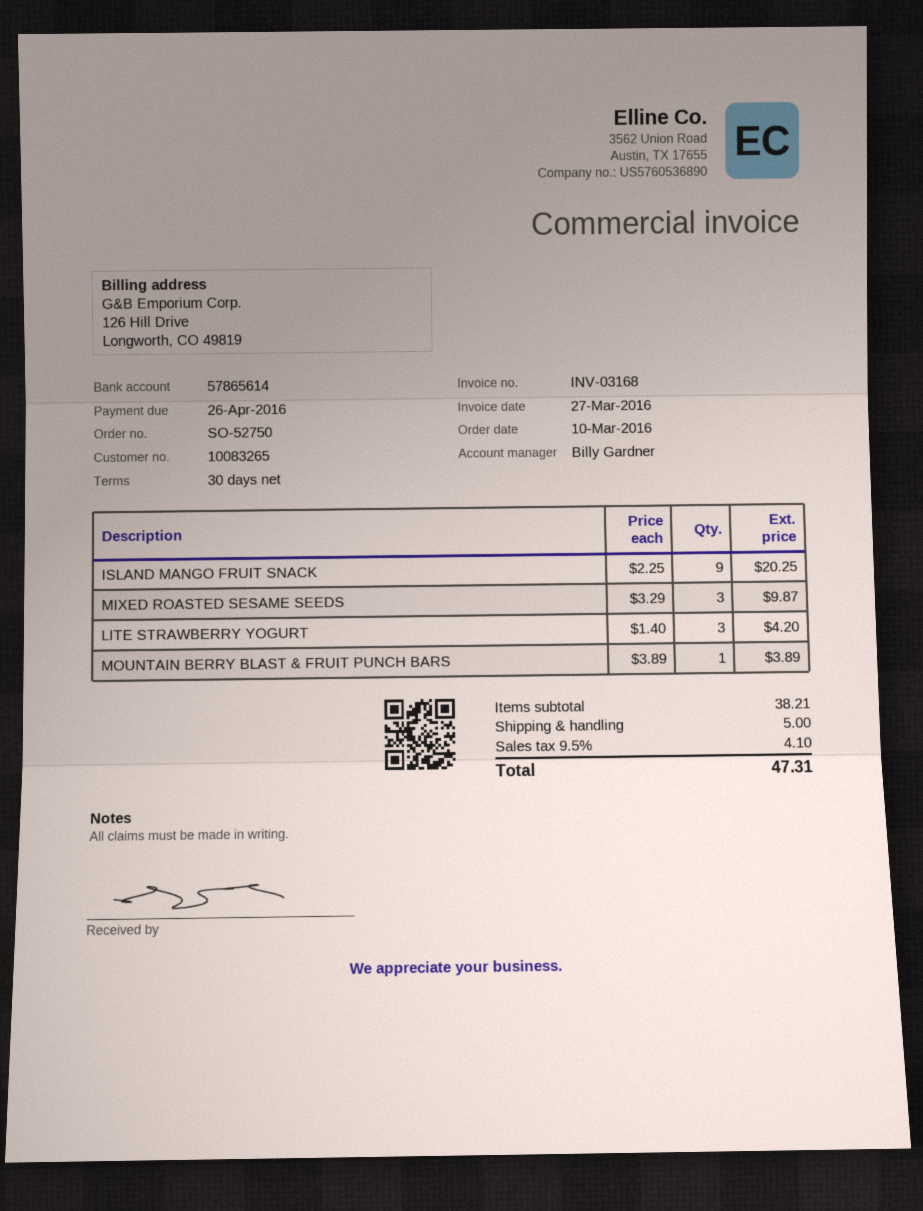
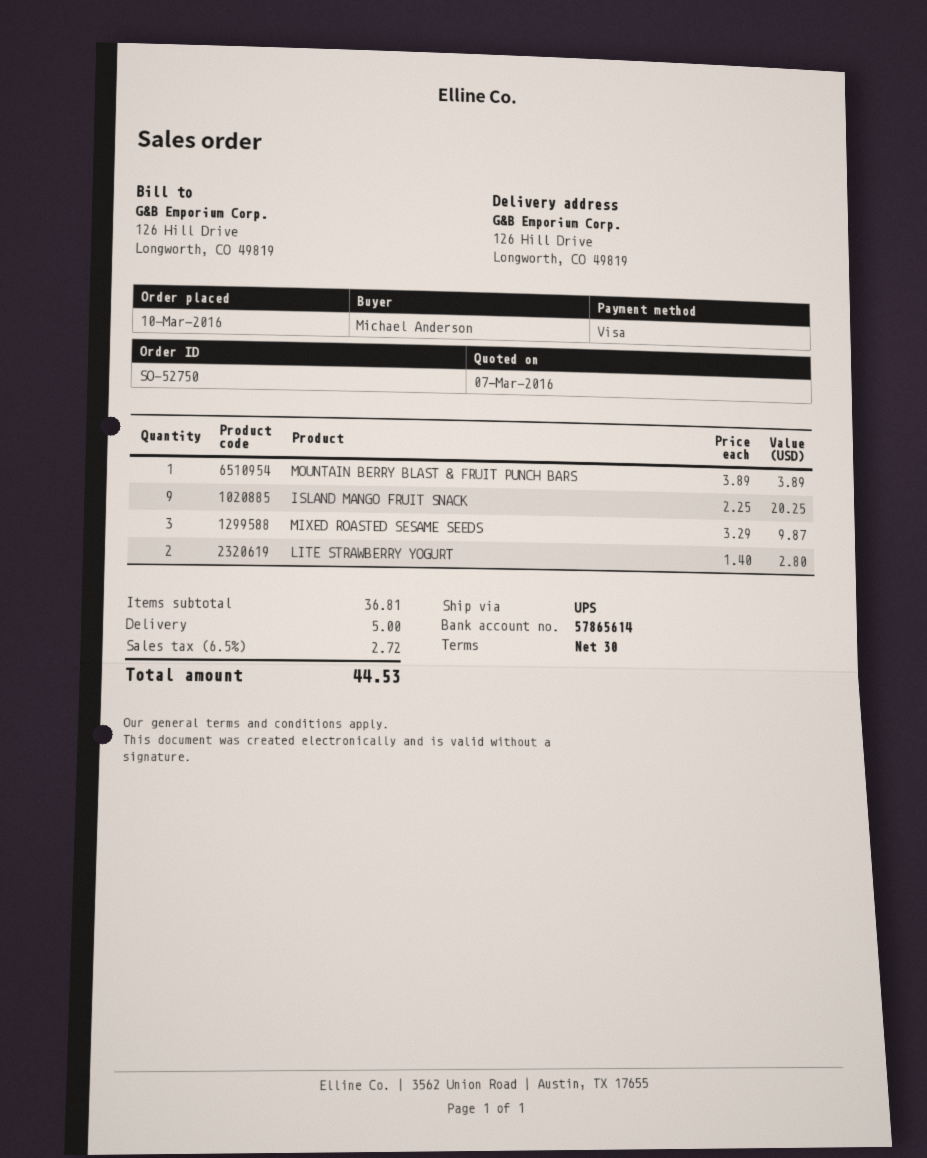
LITE STRAWBERRY YOGURT: 3 x 1.40 = 4.20 -> 2 x 1.40 = 2.80
subtotal: 38.21 -> 36.81
tax: 9.5% = 4.10 -> 6.5% = 2.72
total: 47.31 -> 44.53

